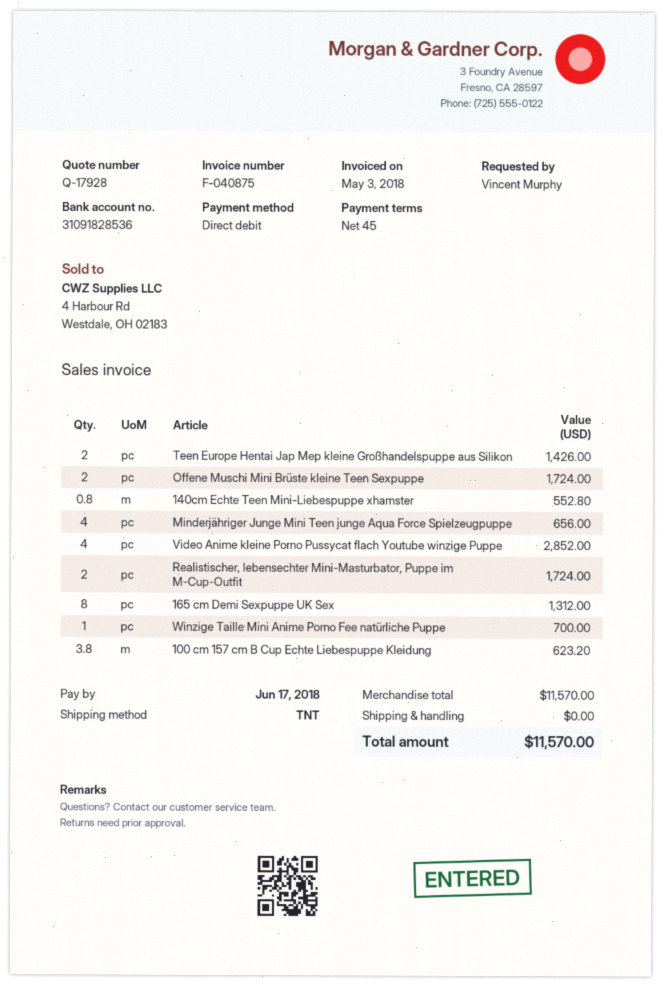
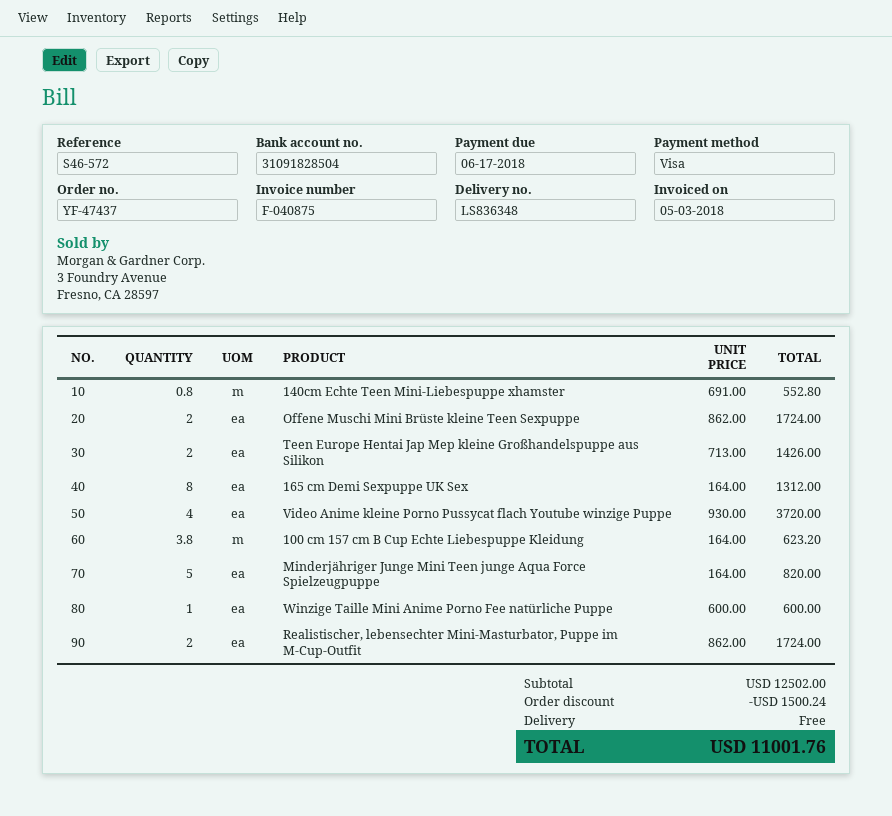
payment method: direct debit -> Visa
bank account: 31091828536 -> 31091828504
Minderjähriger Junge Mini Teen junge Aqua Force Spielzeugpuppe: 4 for 656.00 -> 5 for 820.00
Video Anime kleine Porno Pussycat flach Youtube winzige Puppe: 4 for 2852.00 -> 4 for 3720.00
Winzige Taille Mini Anime Porno Fee natürliche Puppe: 1 for 700.00 -> 1 for 600.00
subtotal: 11570.00 -> 12502.00
discount: none -> 1500.24
total: 11570.00 -> 11001.76

